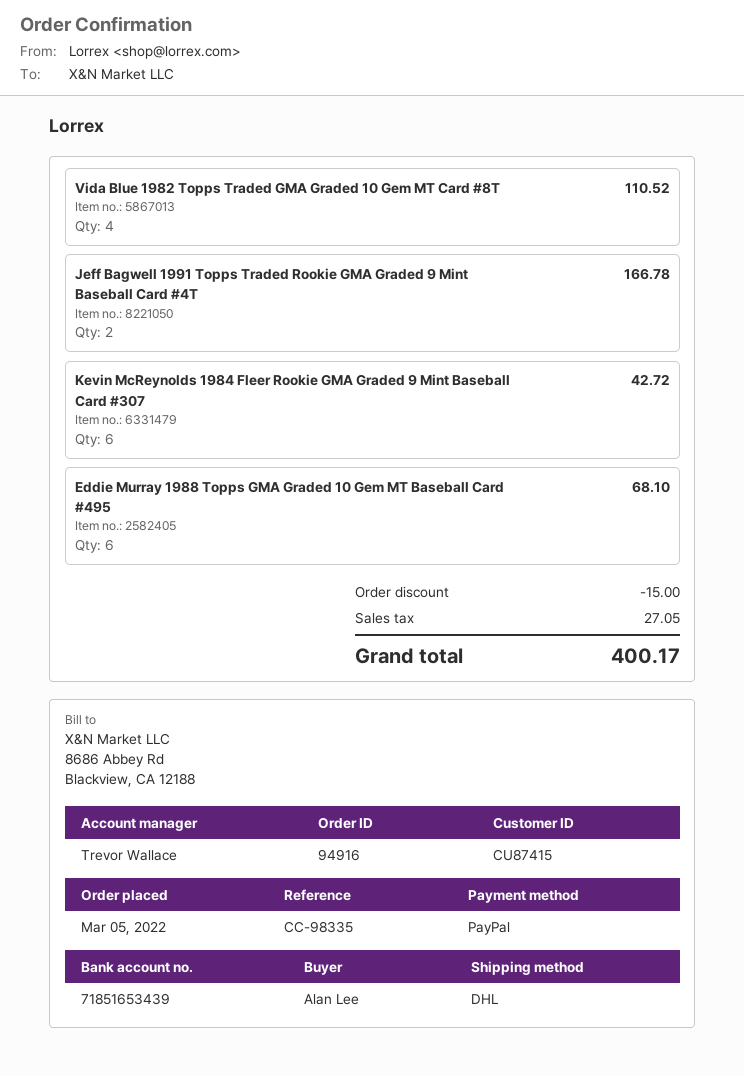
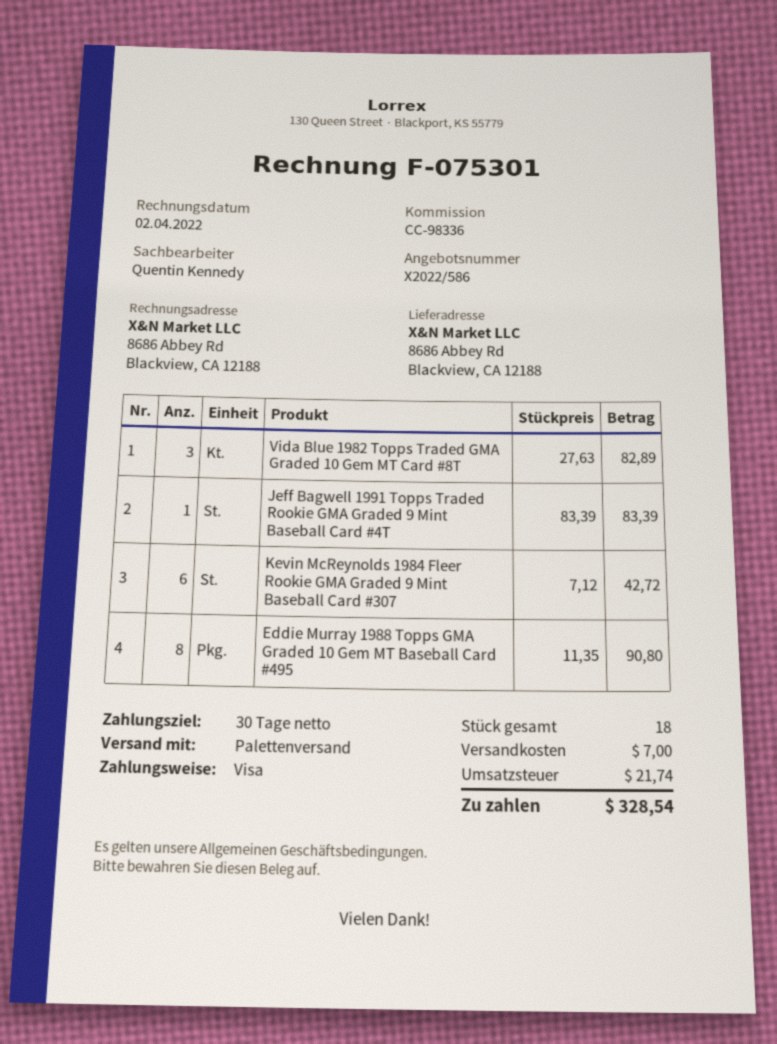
reference: CC-98335 -> CC-98336
sales rep: Trevor Wallace -> Quentin Kennedy
payment method: PayPal -> Visa
shipping method: DHL -> pallet freight
Vida Blue 1982 Topps Traded GMA Graded 10 Gem MT Card #8T: 4 for 110.52 -> 3 for 82.89
Jeff Bagwell 1991 Topps Traded Rookie GMA Graded 9 Mint Baseball Card #4T: 2 for 166.78 -> 1 for 83.39
Eddie Murray 1988 Topps GMA Graded 10 Gem MT Baseball Card #495: 6 for 68.10 -> 8 for 90.80
discount: 15.00 -> none
shipping: none -> 7.00
tax: 27.05 -> 21.74
total: 400.17 -> 328.54

